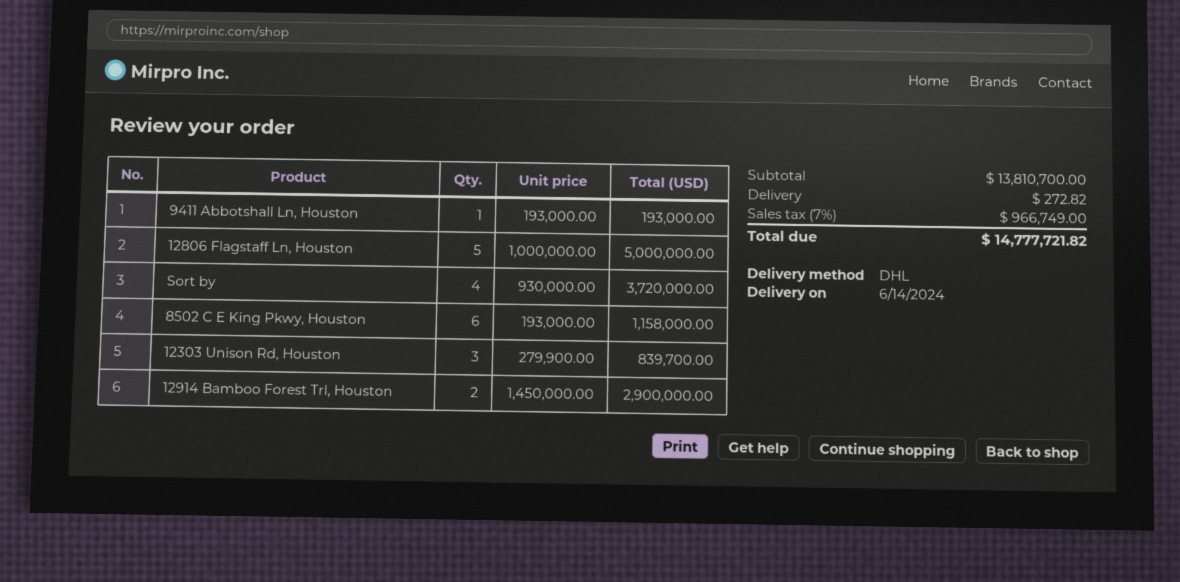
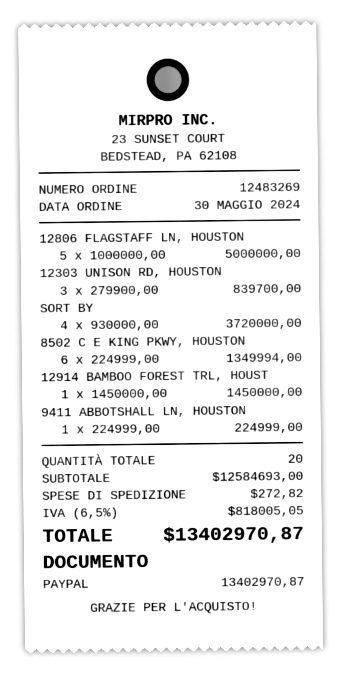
9411 Abbotshall Ln, Houston: 1 x 193000.00 = 193000.00 -> 1 x 224999.00 = 224999.00
8502 C E King Pkwy, Houston: 6 x 193000.00 = 1158000.00 -> 6 x 224999.00 = 1349994.00
12914 Bamboo Forest Trl, Houston: 2 x 1450000.00 = 2900000.00 -> 1 x 1450000.00 = 1450000.00
subtotal: 13810700.00 -> 12584693.00
tax: 7% = 966749.00 -> 6.5% = 818005.05
total: 14777721.82 -> 13402970.87

